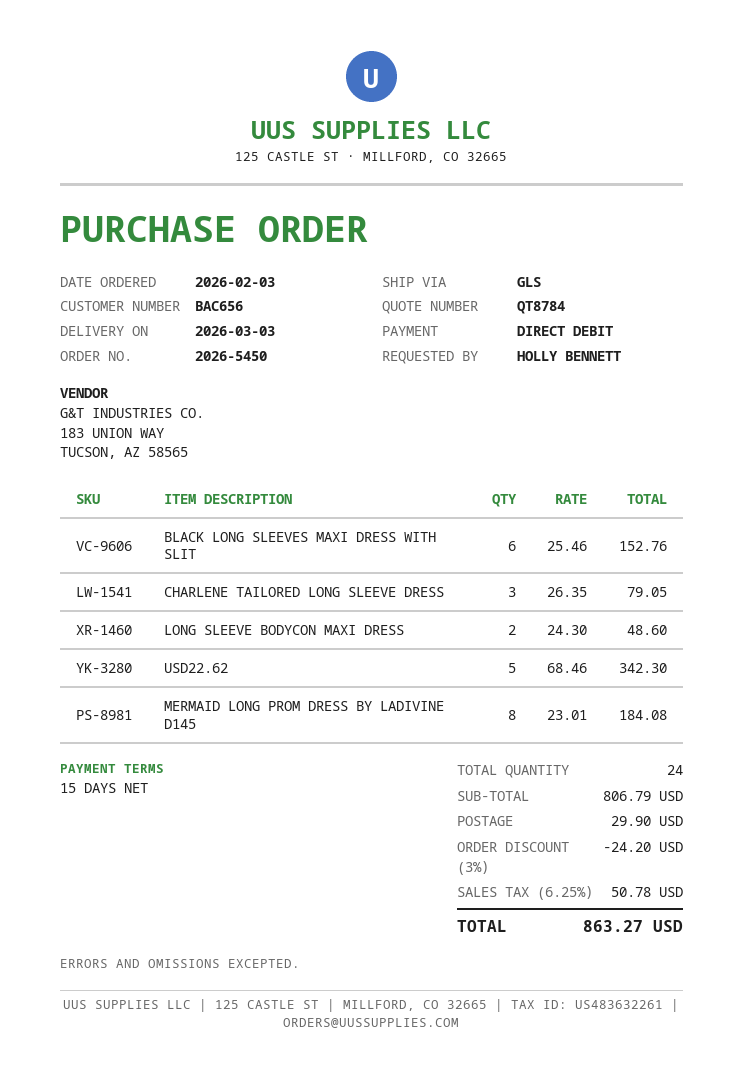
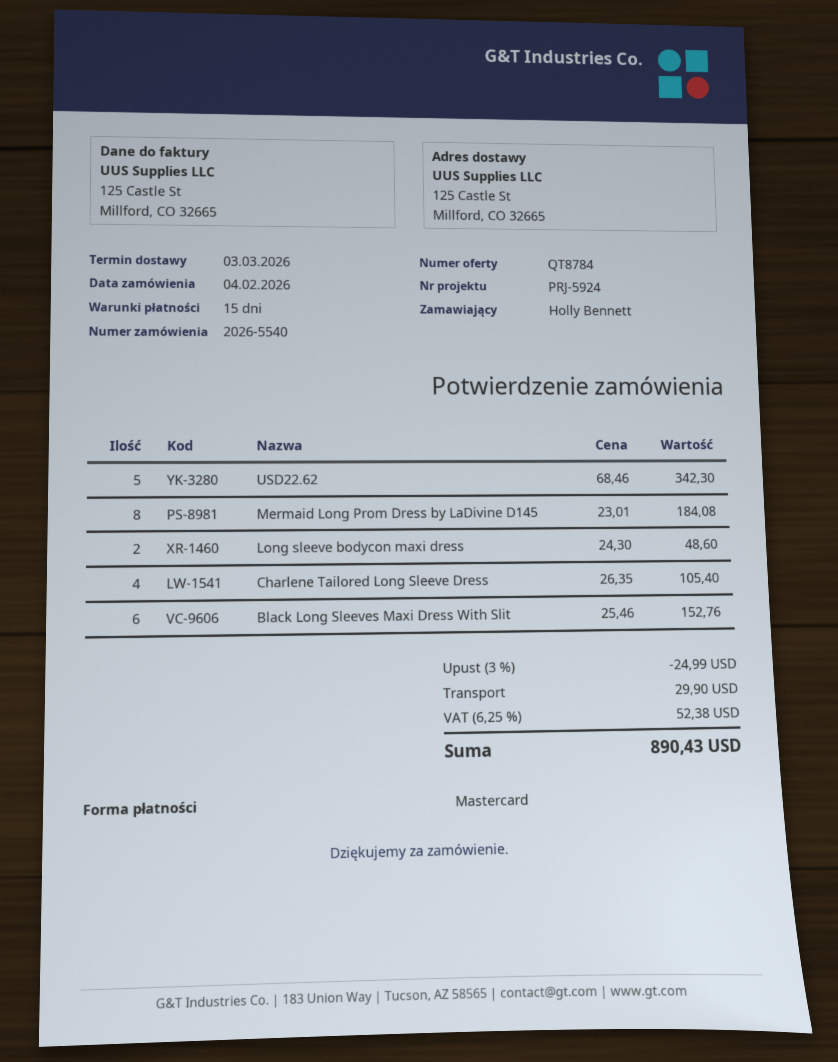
order number: 2026-5450 -> 2026-5540
order date: 2026-02-03 -> 2026-02-04
payment method: direct debit -> Mastercard
CHARLENE TAILORED LONG SLEEVE DRESS: 3 x 26.35 = 79.05 -> 4 x 26.35 = 105.40
discount: 3% = 24.20 -> 3% = 24.99
tax: 6.25% = 50.78 -> 6.25% = 52.38
total: 863.27 -> 890.43

